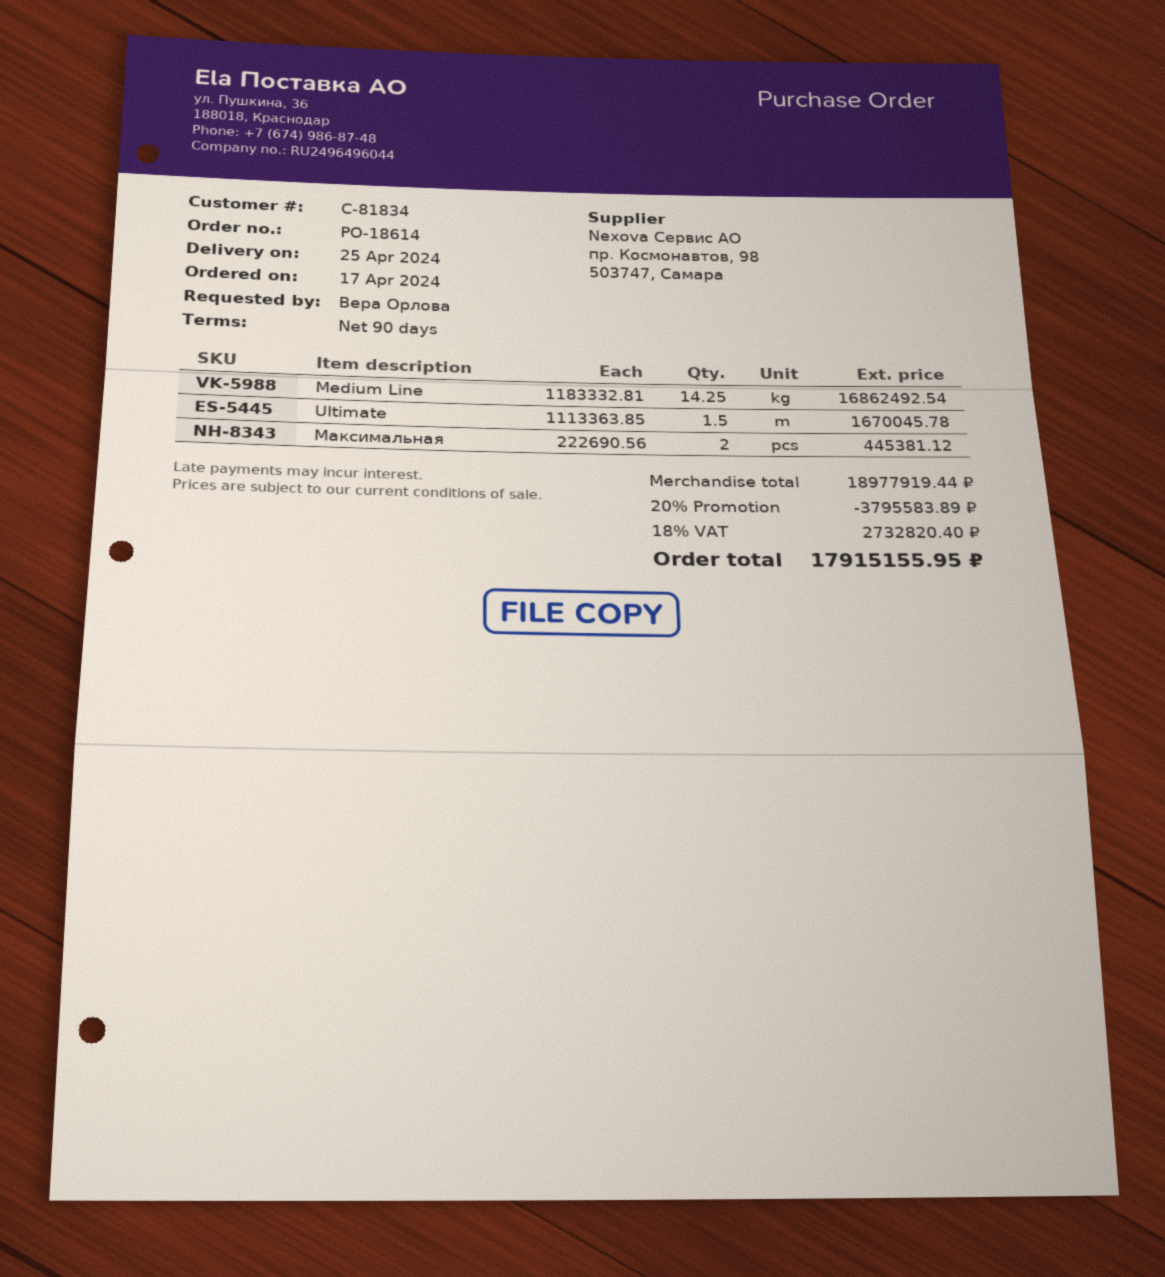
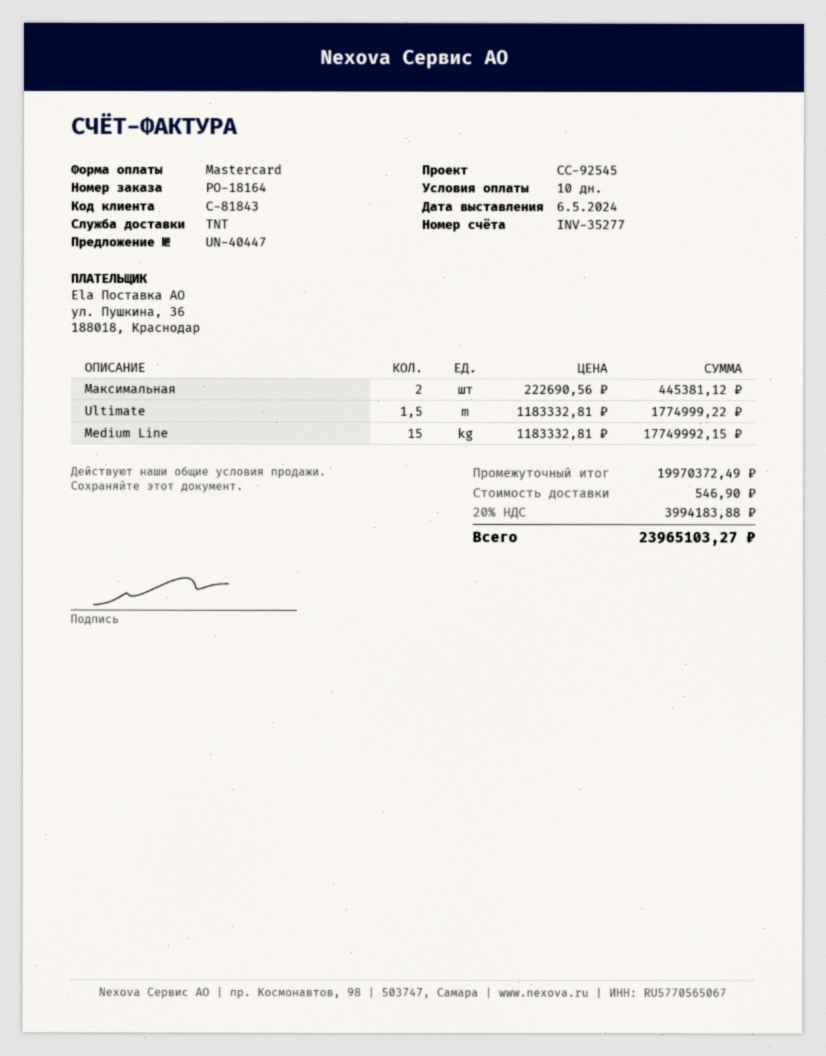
order number: PO-18614 -> PO-18164
payment terms: 90 days -> 10 days
customer number: C-81834 -> C-81843
Medium Line: 14.25 x 1183332.81 = 16862492.54 -> 15 x 1183332.81 = 17749992.15
Ultimate: 1.5 x 1113363.85 = 1670045.78 -> 1.5 x 1183332.81 = 1774999.22
subtotal: 18977919.44 -> 19970372.49
discount: 20% = 3795583.89 -> none
shipping: none -> 546.90
tax: 18% = 2732820.40 -> 20% = 3994183.88
total: 17915155.95 -> 23965103.27

